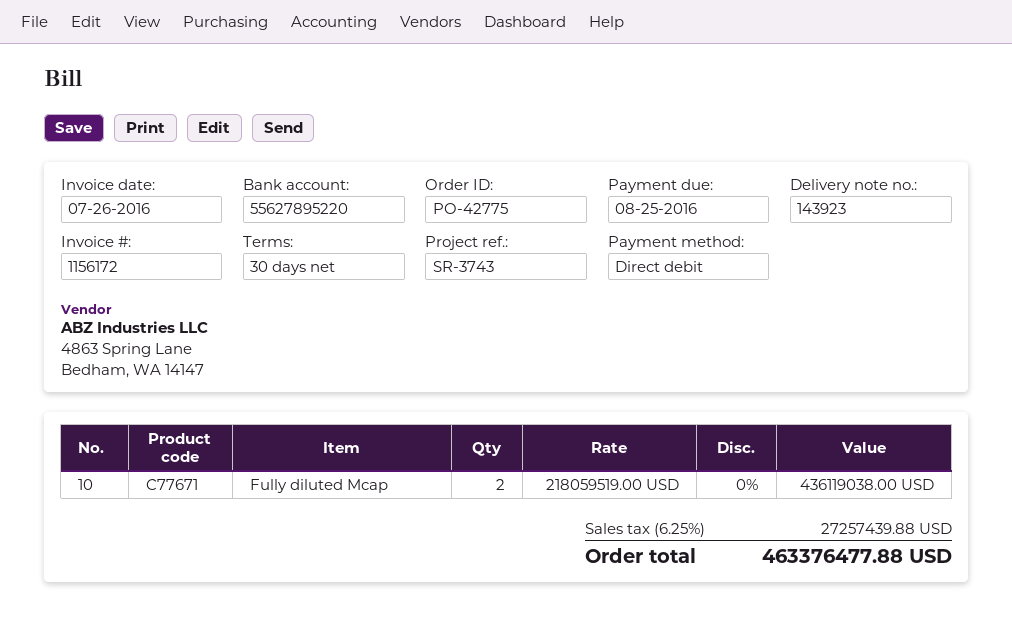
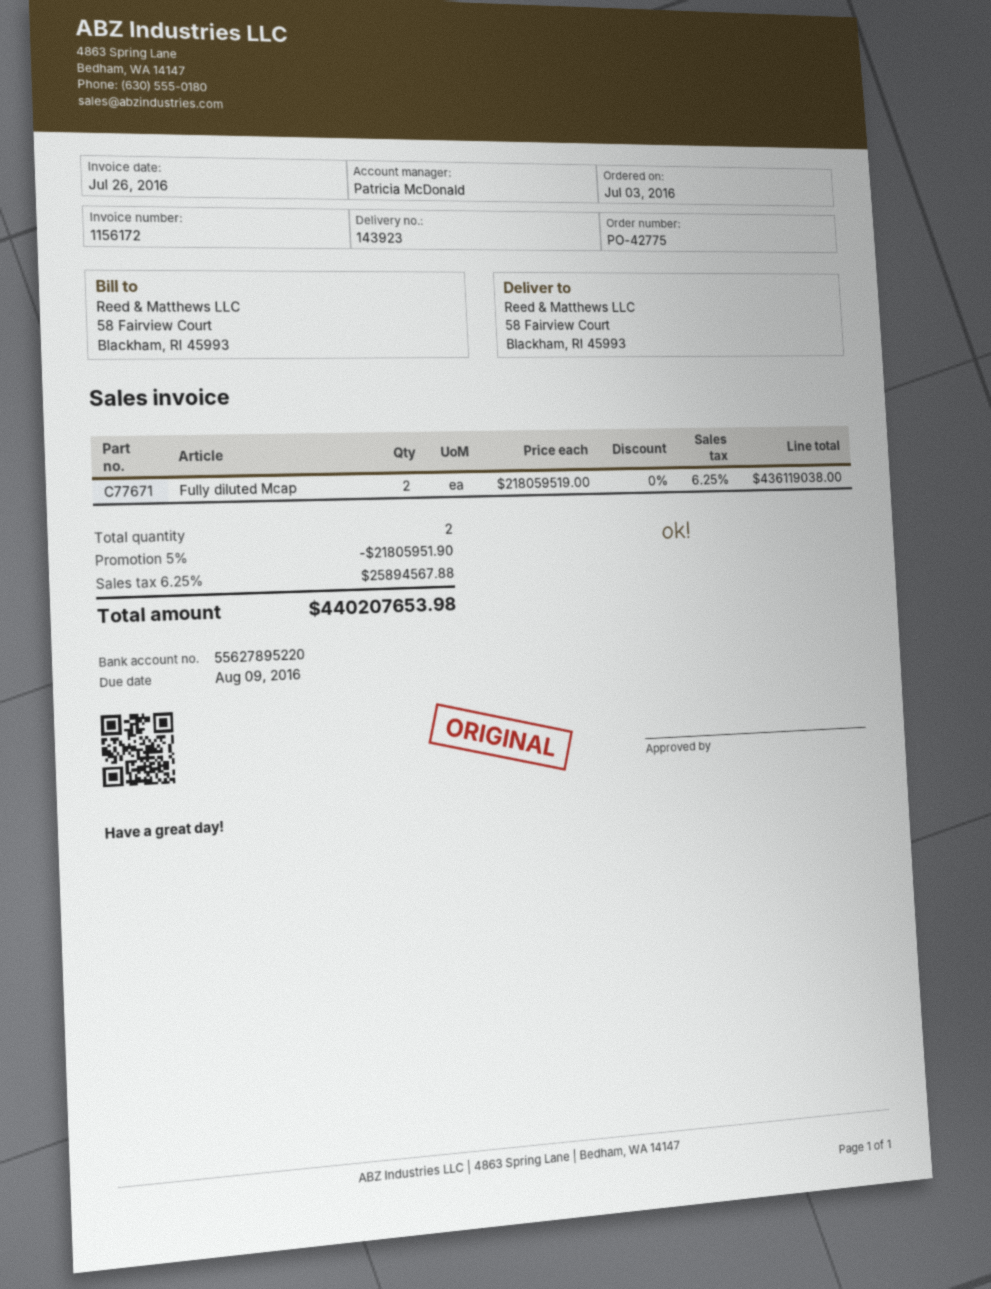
due date: 2016-08-25 -> 2016-08-09
discount: none -> 5% = 21805951.90
tax: 6.25% = 27257439.88 -> 6.25% = 25894567.88
total: 463376477.88 -> 440207653.98

